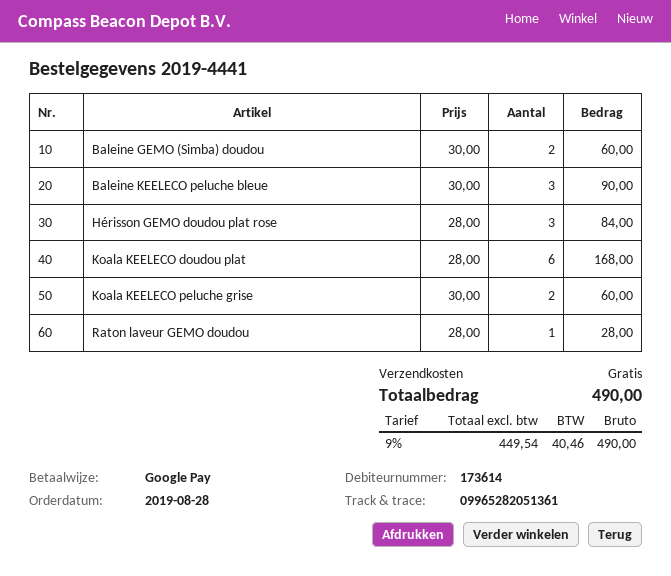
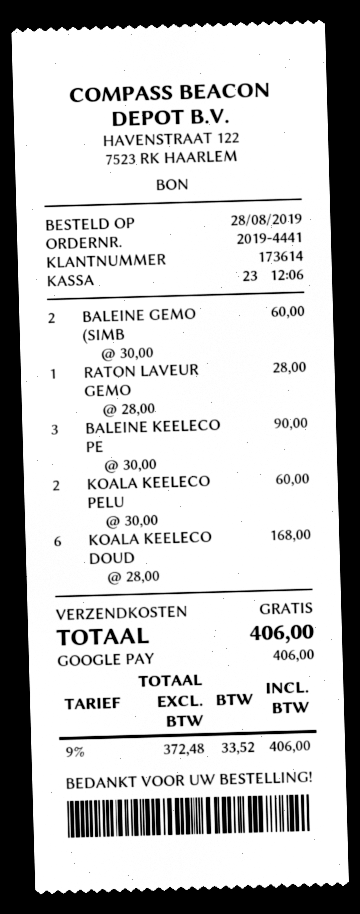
Hérisson GEMO doudou plat rose: 3 x 28.00 = 84.00 -> none
net: 449.54 -> 372.48
tax: 9% = 40.46 -> 9% = 33.52
total: 490.00 -> 406.00

